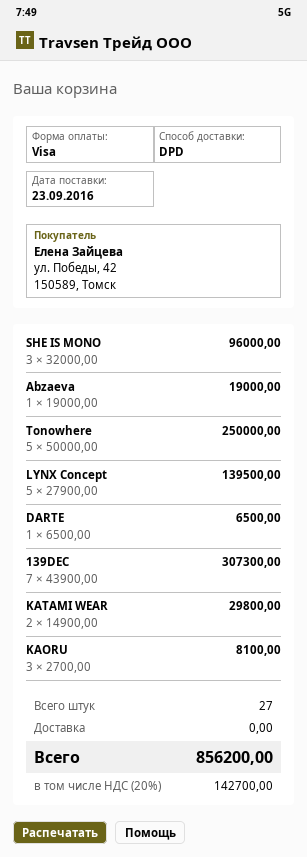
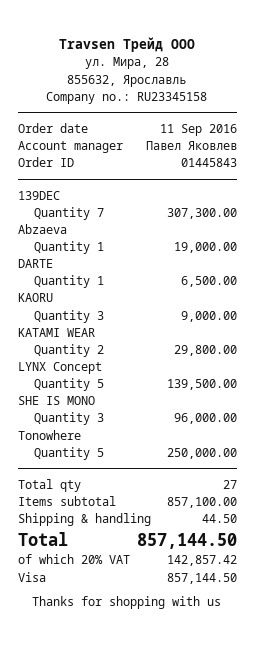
KAORU: 3 for 8100.00 -> 3 for 9000.00
shipping: 0.00 -> 44.50
tax: 20% = 142700.00 -> 20% = 142857.42
total: 856200.00 -> 857144.50

